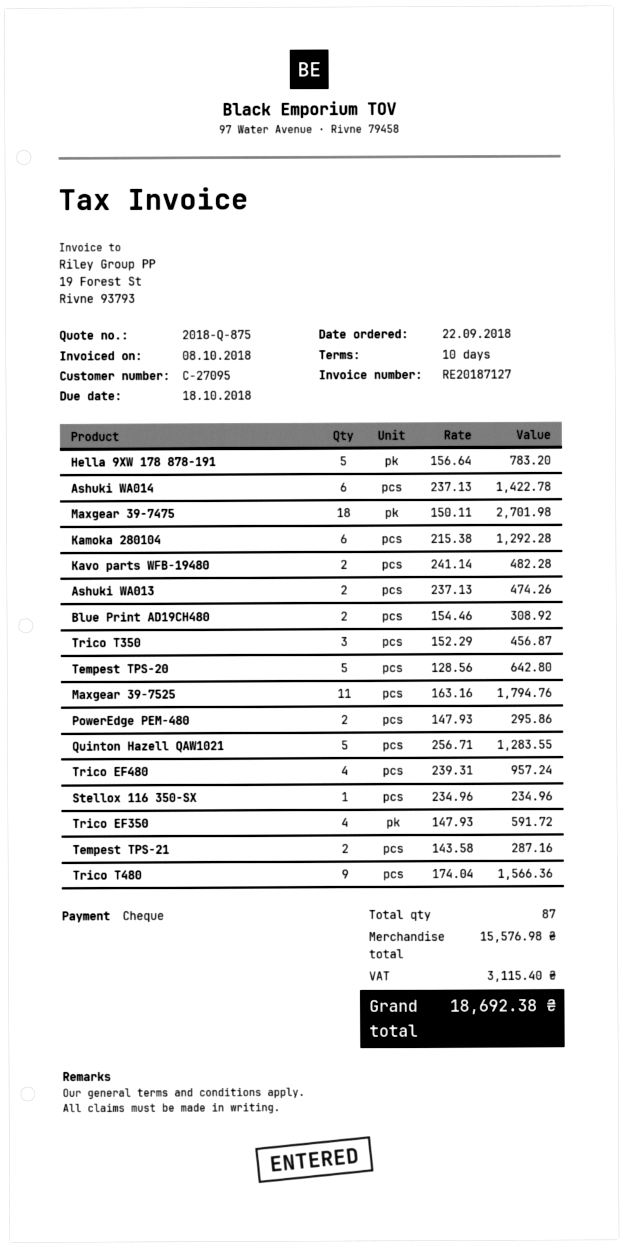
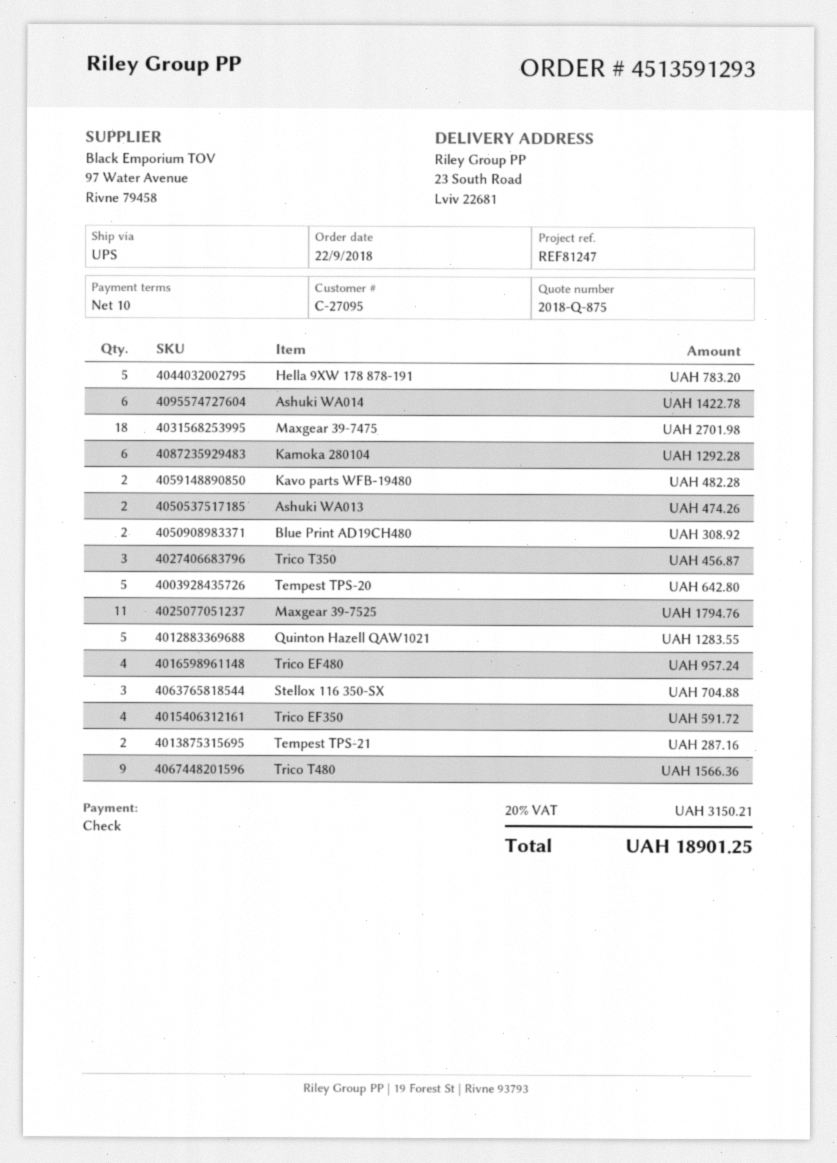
PowerEdge PEM-480: 2 for 295.86 -> none
Stellox 116 350-SX: 1 for 234.96 -> 3 for 704.88
tax: 3115.40 -> 3150.21
total: 18692.38 -> 18901.25

